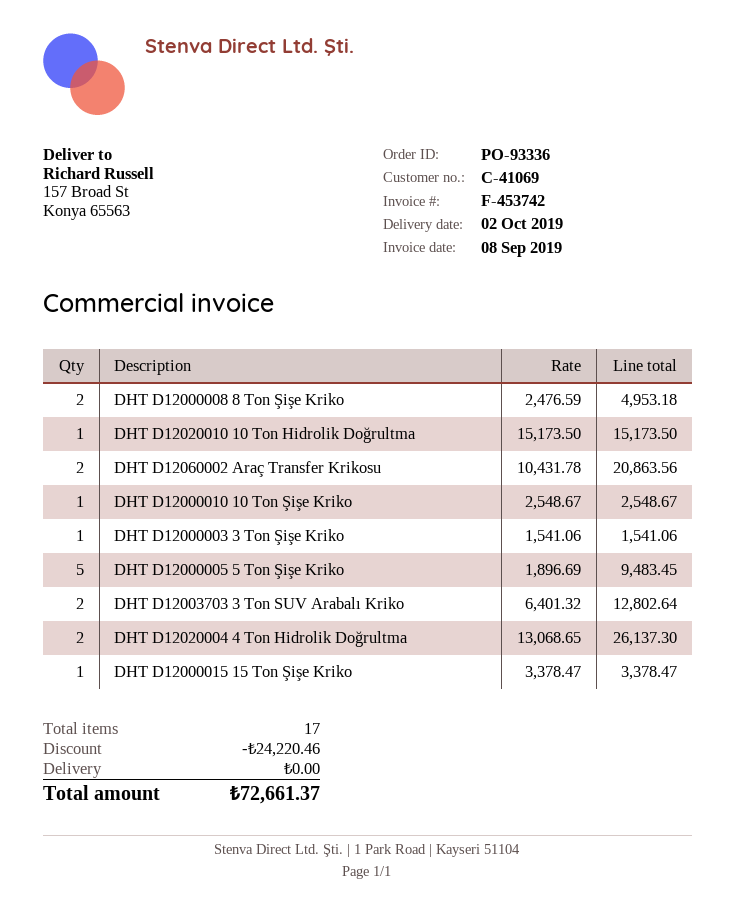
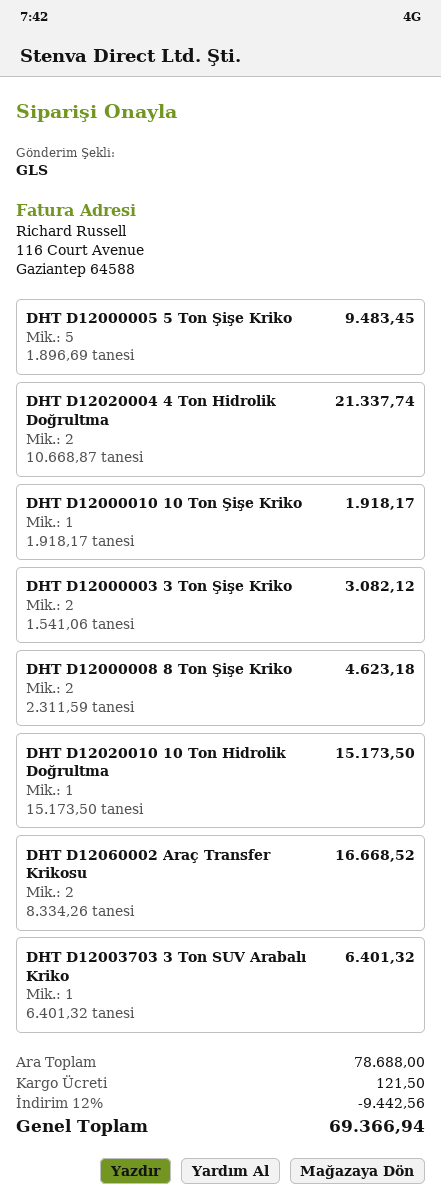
DHT D12000008 8 Ton Şişe Kriko: 2 x 2476.59 = 4953.18 -> 2 x 2311.59 = 4623.18
DHT D12060002 Araç Transfer Krikosu: 2 x 10431.78 = 20863.56 -> 2 x 8334.26 = 16668.52
DHT D12000010 10 Ton Şişe Kriko: 1 x 2548.67 = 2548.67 -> 1 x 1918.17 = 1918.17
DHT D12000003 3 Ton Şişe Kriko: 1 x 1541.06 = 1541.06 -> 2 x 1541.06 = 3082.12
DHT D12003703 3 Ton SUV Arabalı Kriko: 2 x 6401.32 = 12802.64 -> 1 x 6401.32 = 6401.32
DHT D12020004 4 Ton Hidrolik Doğrultma: 2 x 13068.65 = 26137.30 -> 2 x 10668.87 = 21337.74
DHT D12000015 15 Ton Şişe Kriko: 1 x 3378.47 = 3378.47 -> none
discount: 24220.46 -> 9442.56
shipping: 0.00 -> 121.50
total: 72661.37 -> 69366.94

